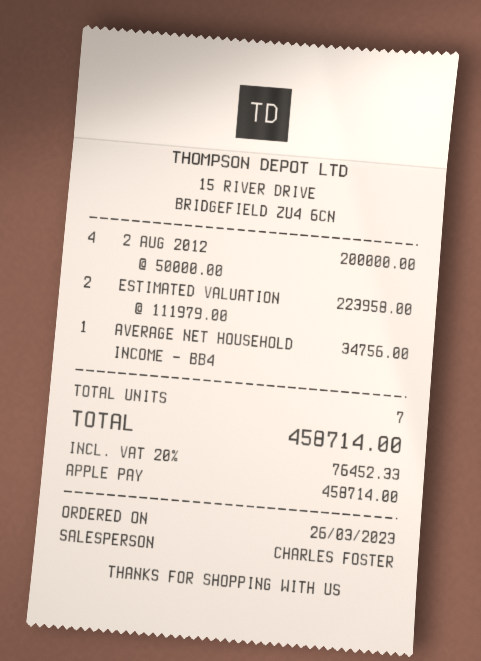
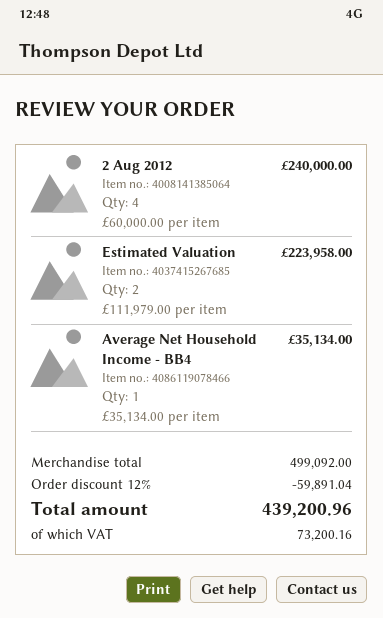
2 AUG 2012: 4 x 50000.00 = 200000.00 -> 4 x 60000.00 = 240000.00
AVERAGE NET HOUSEHOLD INCOME - BB4: 1 x 34756.00 = 34756.00 -> 1 x 35134.00 = 35134.00
discount: none -> 12% = 59891.04
tax: 76452.33 -> 73200.16
total: 458714.00 -> 439200.96

